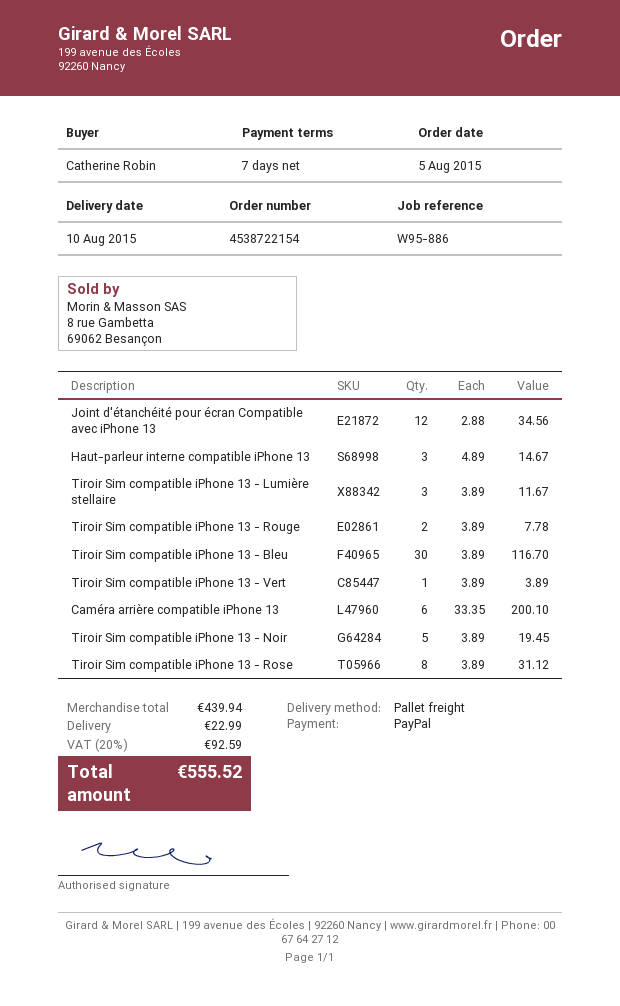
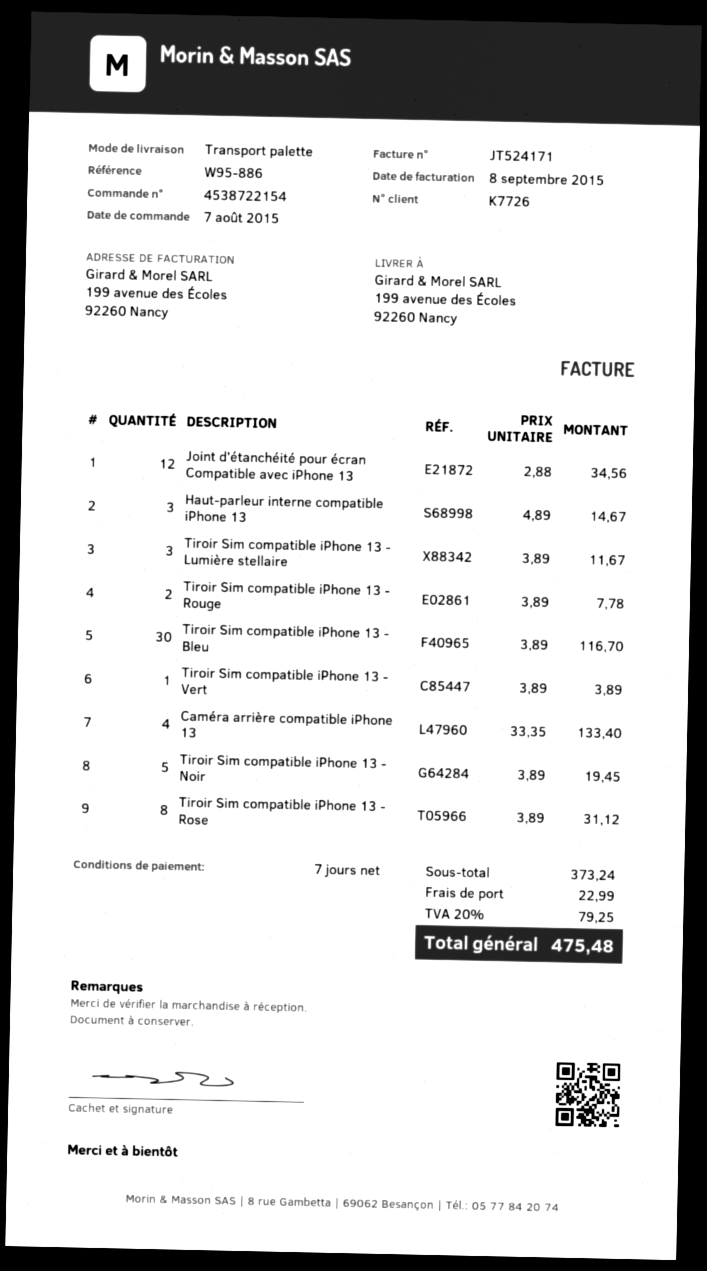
order date: 2015-08-05 -> 2015-08-07
Caméra arrière compatible iPhone 13: 6 x 33.35 = 200.10 -> 4 x 33.35 = 133.40
subtotal: 439.94 -> 373.24
tax: 20% = 92.59 -> 20% = 79.25
total: 555.52 -> 475.48

